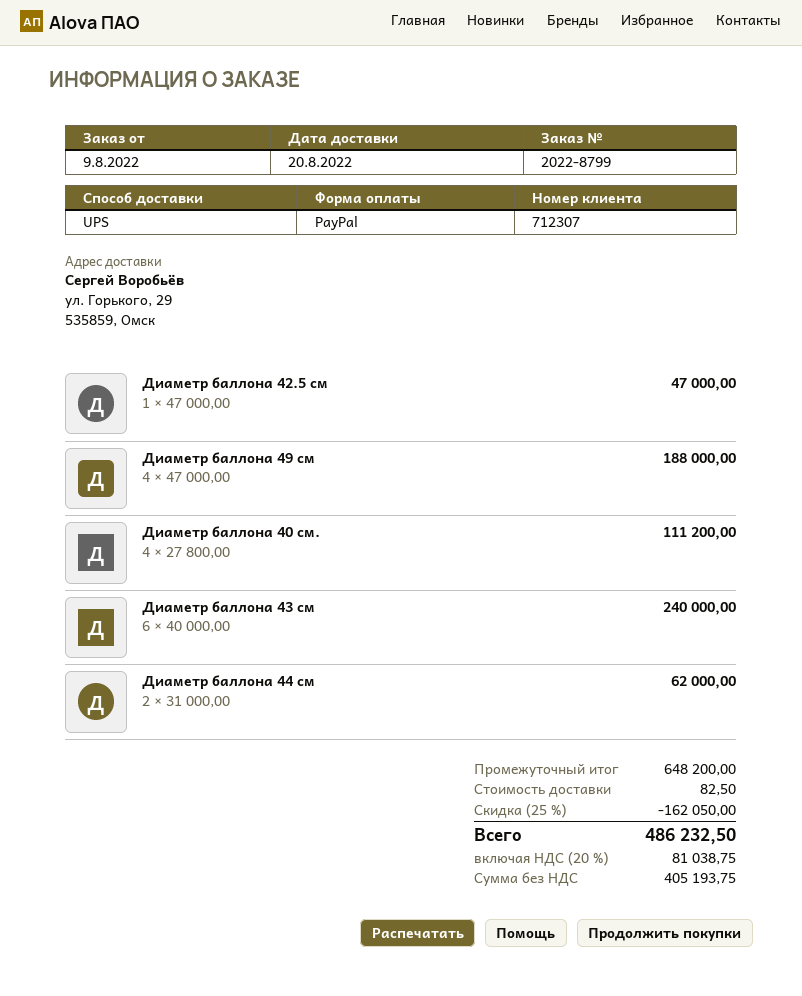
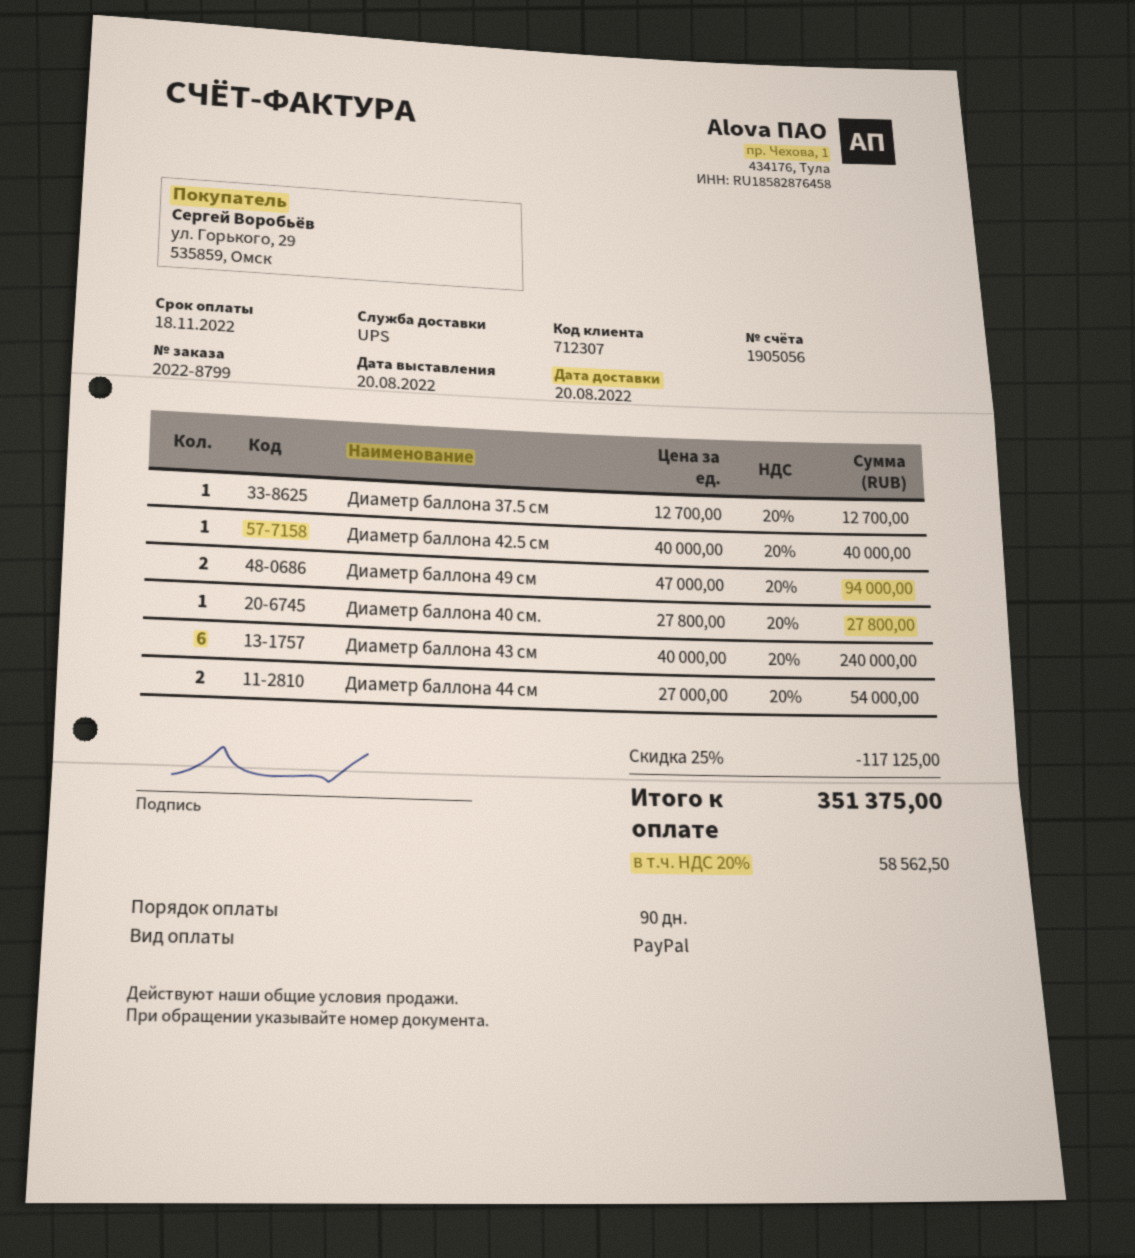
Диаметр баллона 42.5 см: 1 x 47000.00 = 47000.00 -> 1 x 40000.00 = 40000.00
Диаметр баллона 49 см: 4 x 47000.00 = 188000.00 -> 2 x 47000.00 = 94000.00
Диаметр баллона 40 см.: 4 x 27800.00 = 111200.00 -> 1 x 27800.00 = 27800.00
Диаметр баллона 44 см: 2 x 31000.00 = 62000.00 -> 2 x 27000.00 = 54000.00
Диаметр баллона 37.5 см: none -> 1 x 12700.00 = 12700.00
discount: 25% = 162050.00 -> 25% = 117125.00
shipping: 82.50 -> none
tax: 20% = 81038.75 -> 20% = 58562.50
total: 486232.50 -> 351375.00

